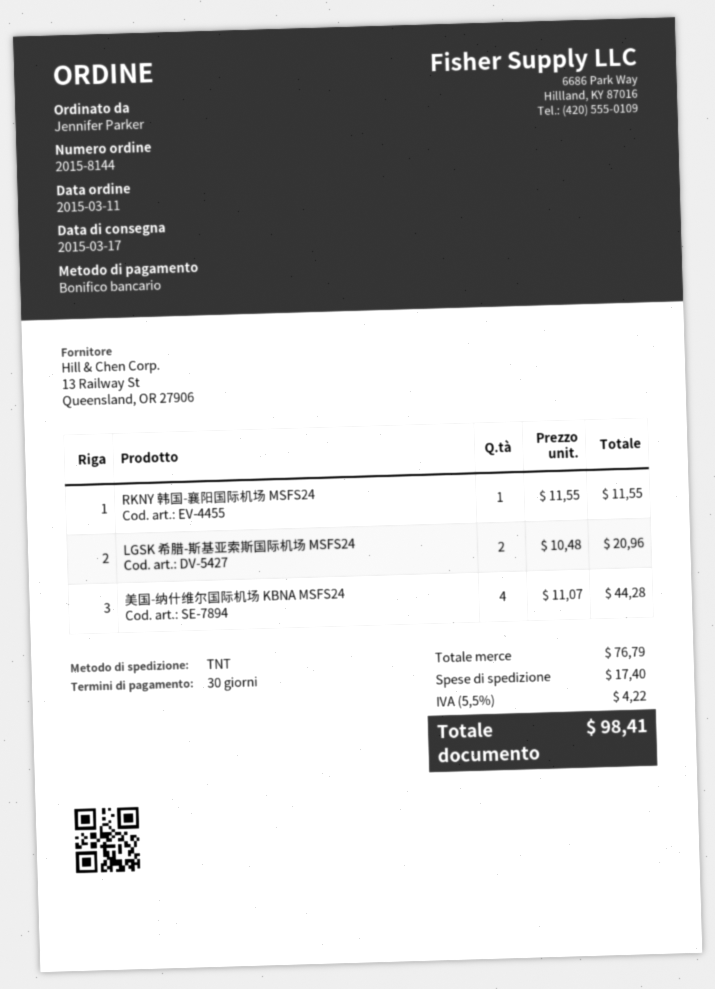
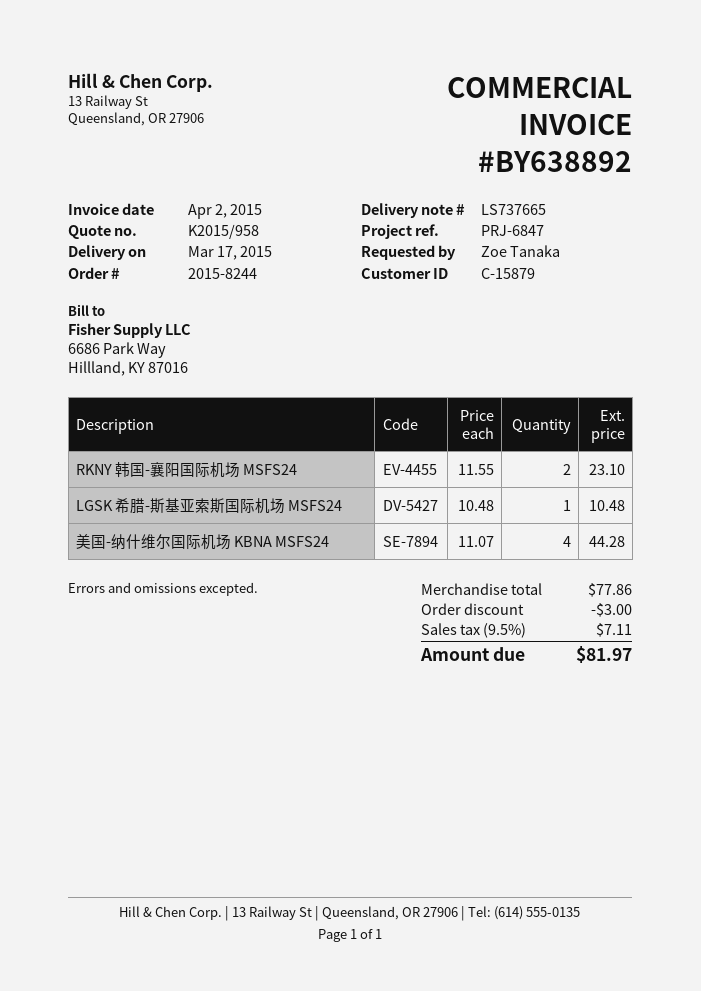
order number: 2015-8144 -> 2015-8244
ordered by: Jennifer Parker -> Zoe Tanaka
RKNY 韩国-襄阳国际机场 MSFS24: 1 x 11.55 = 11.55 -> 2 x 11.55 = 23.10
LGSK 希腊-斯基亚索斯国际机场 MSFS24: 2 x 10.48 = 20.96 -> 1 x 10.48 = 10.48
subtotal: 76.79 -> 77.86
discount: none -> 3.00
shipping: 17.40 -> none
tax: 5.5% = 4.22 -> 9.5% = 7.11
total: 98.41 -> 81.97

